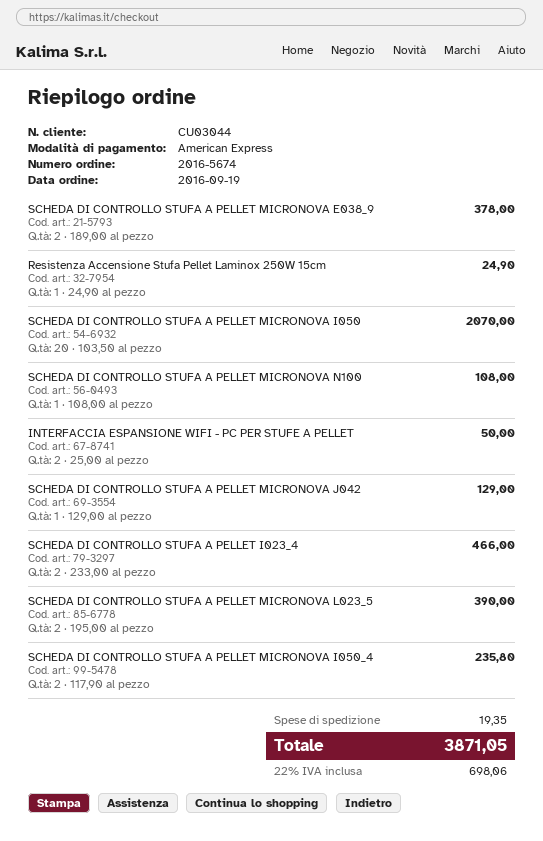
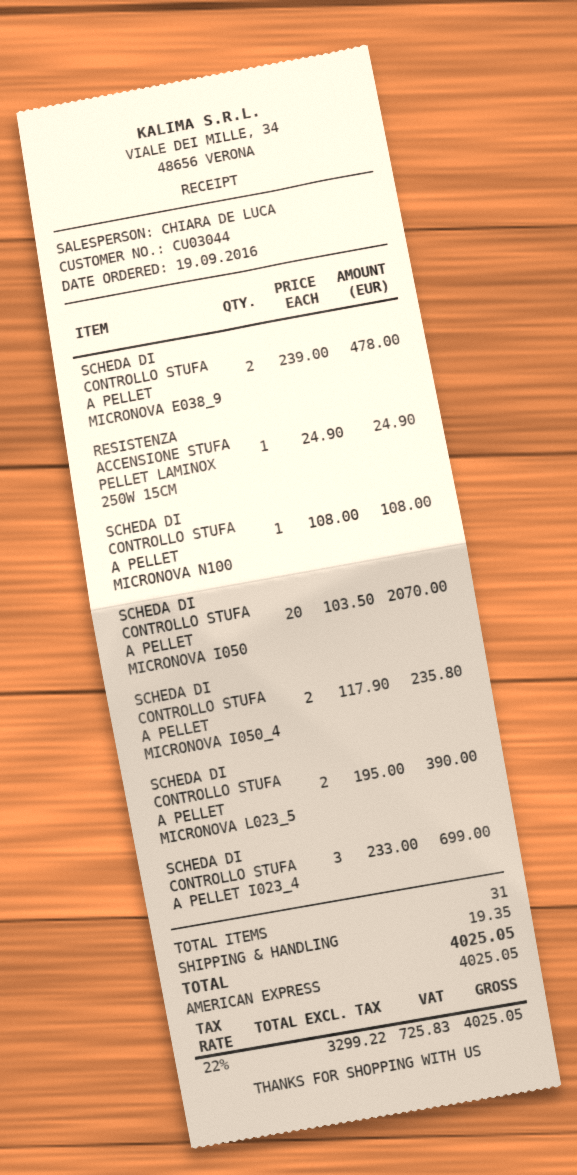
SCHEDA DI CONTROLLO STUFA A PELLET MICRONOVA E038_9: 2 x 189.00 = 378.00 -> 2 x 239.00 = 478.00
INTERFACCIA ESPANSIONE WIFI - PC PER STUFE A PELLET: 2 x 25.00 = 50.00 -> none
SCHEDA DI CONTROLLO STUFA A PELLET MICRONOVA J042: 1 x 129.00 = 129.00 -> none
SCHEDA DI CONTROLLO STUFA A PELLET I023_4: 2 x 233.00 = 466.00 -> 3 x 233.00 = 699.00
tax: 22% = 698.06 -> 22% = 725.83
total: 3871.05 -> 4025.05

